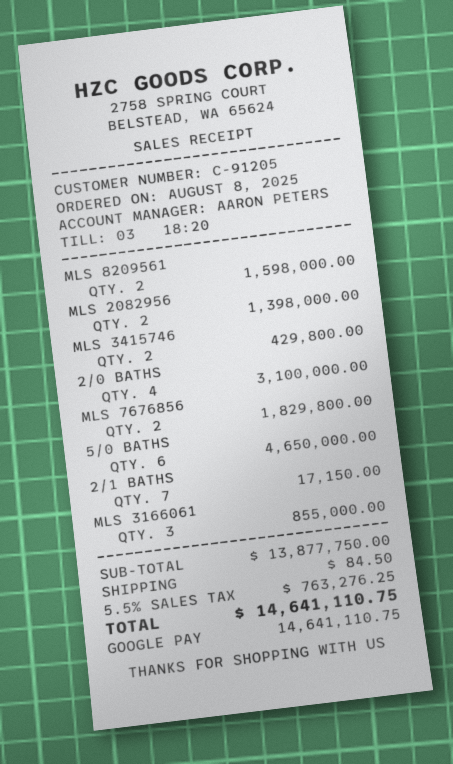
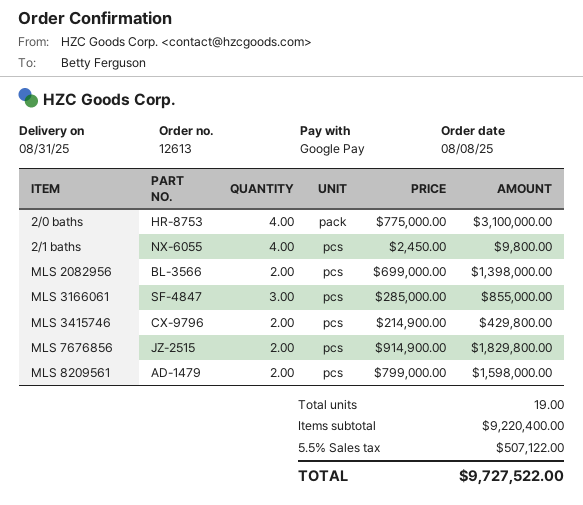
5/0 BATHS: 6 for 4650000.00 -> none
2/1 BATHS: 7 for 17150.00 -> 4 for 9800.00
subtotal: 13877750.00 -> 9220400.00
shipping: 84.50 -> none
tax: 5.5% = 763276.25 -> 5.5% = 507122.00
total: 14641110.75 -> 9727522.00

